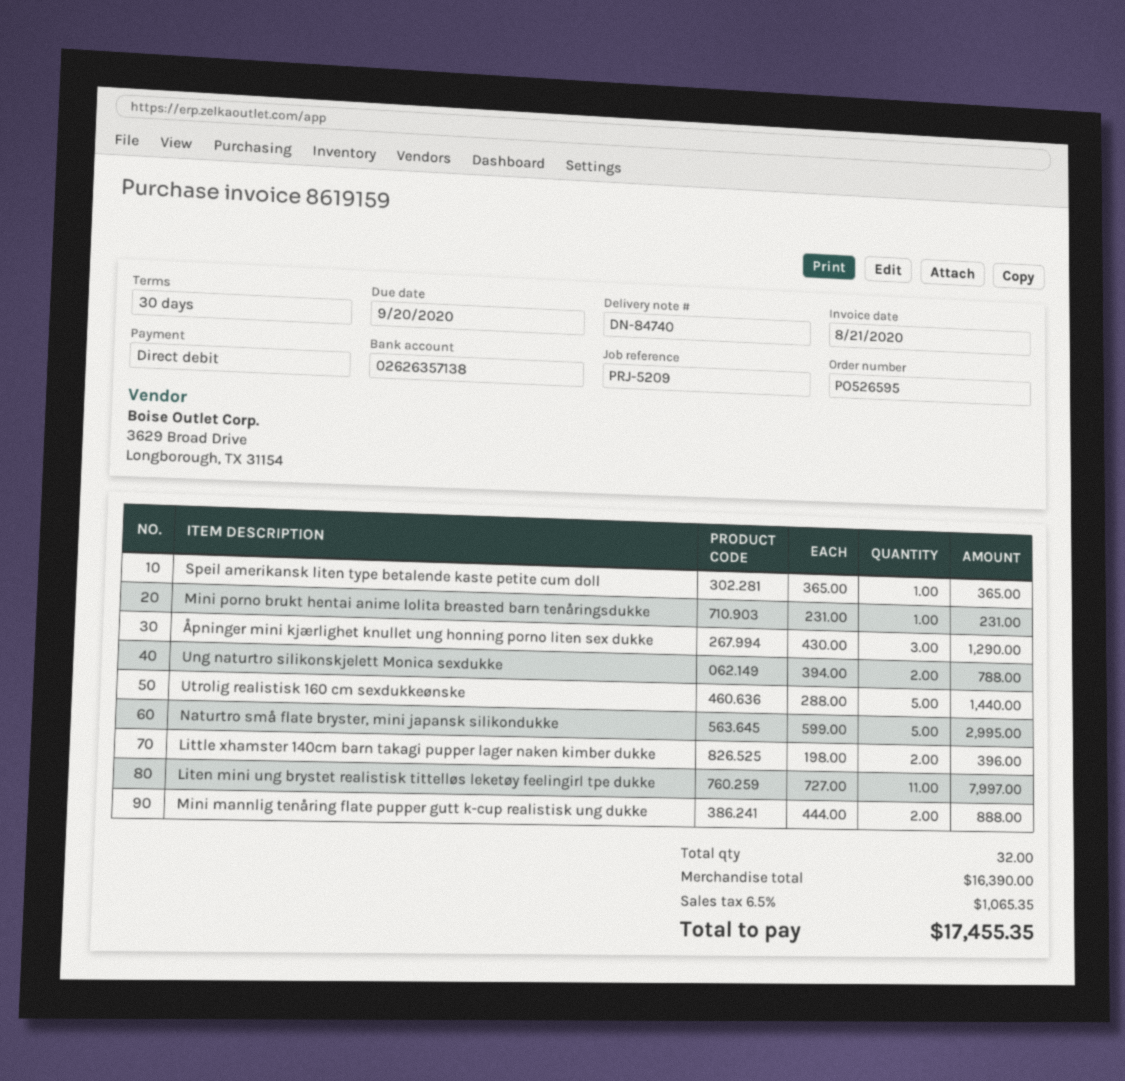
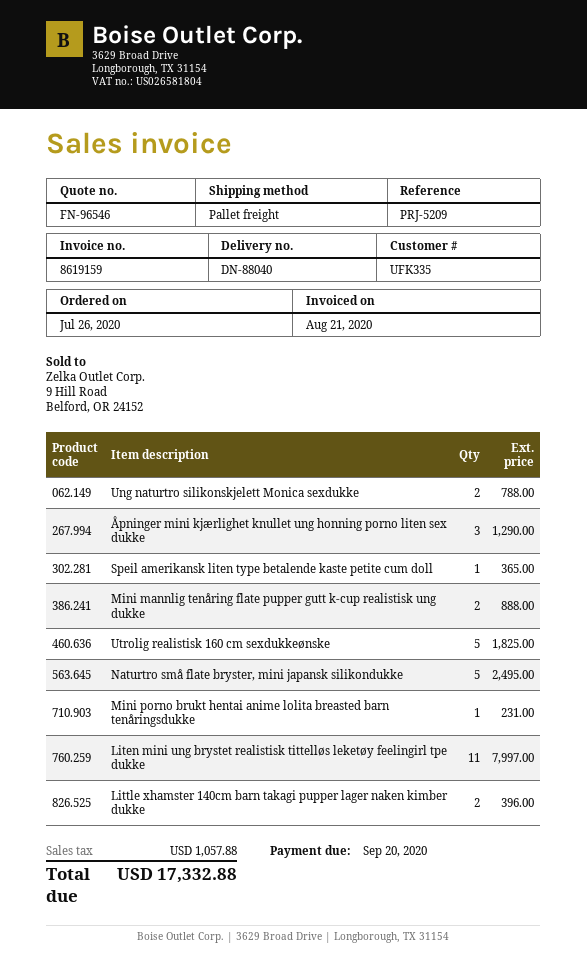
delivery note number: DN-84740 -> DN-88040
Utrolig realistisk 160 cm sexdukkeønske: 5 for 1440.00 -> 5 for 1825.00
Naturtro små flate bryster, mini japansk silikondukke: 5 for 2995.00 -> 5 for 2495.00
tax: 1065.35 -> 1057.88
total: 17455.35 -> 17332.88

